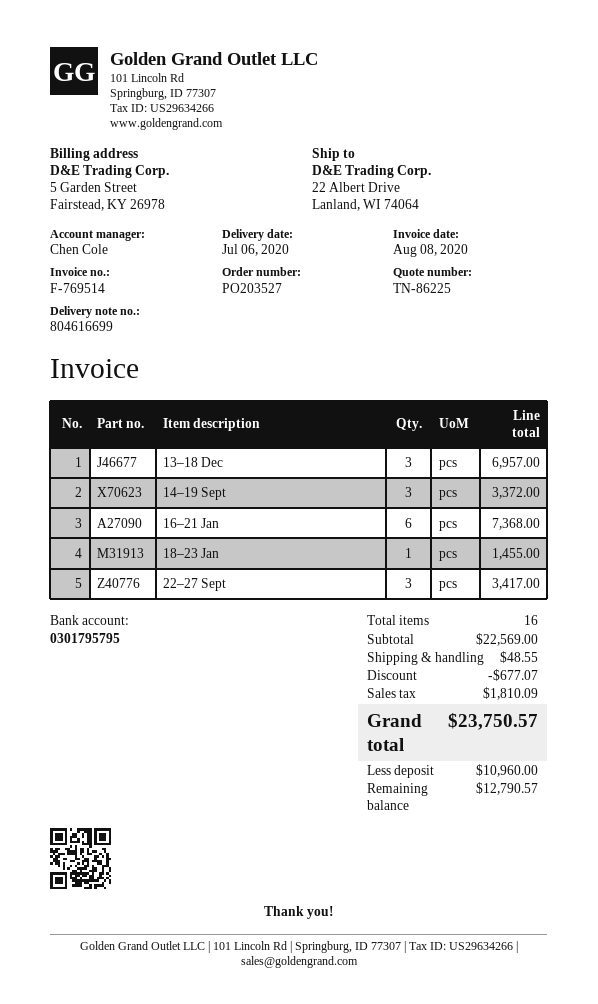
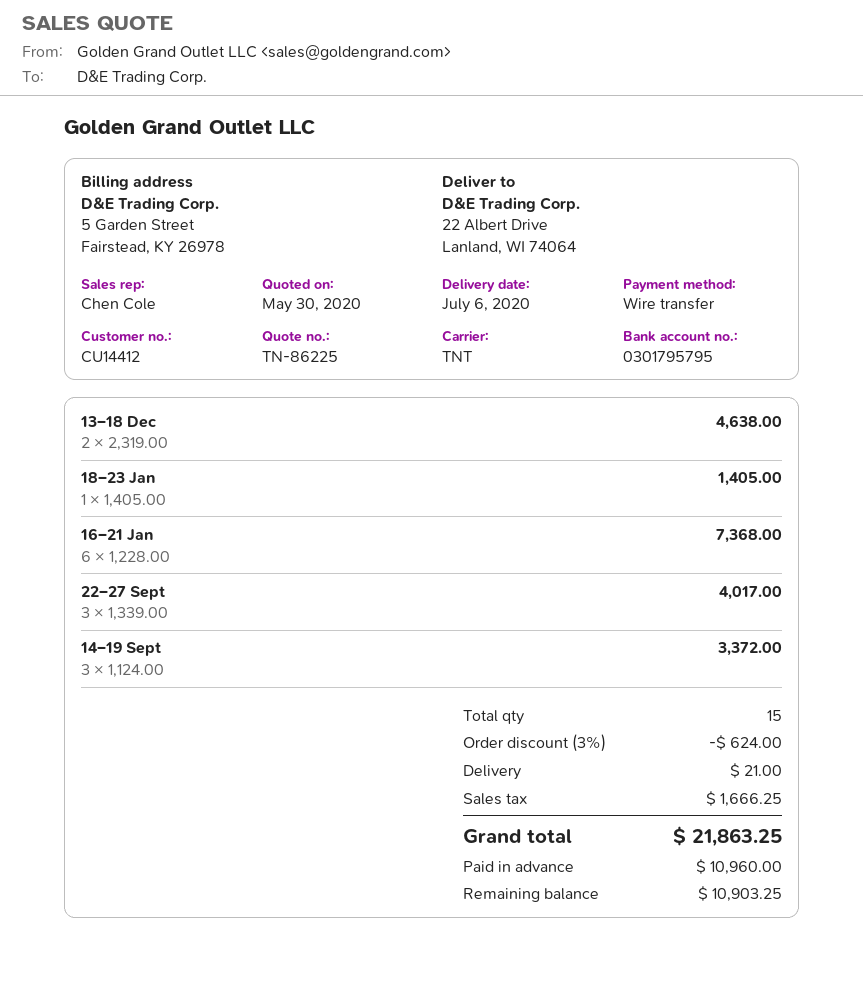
13–18 Dec: 3 for 6957.00 -> 2 for 4638.00
18–23 Jan: 1 for 1455.00 -> 1 for 1405.00
22–27 Sept: 3 for 3417.00 -> 3 for 4017.00
total quantity: 16 -> 15
discount: 677.07 -> 624.00
shipping: 48.55 -> 21.00
tax: 1810.09 -> 1666.25
total: 23750.57 -> 21863.25
balance: 12790.57 -> 10903.25

